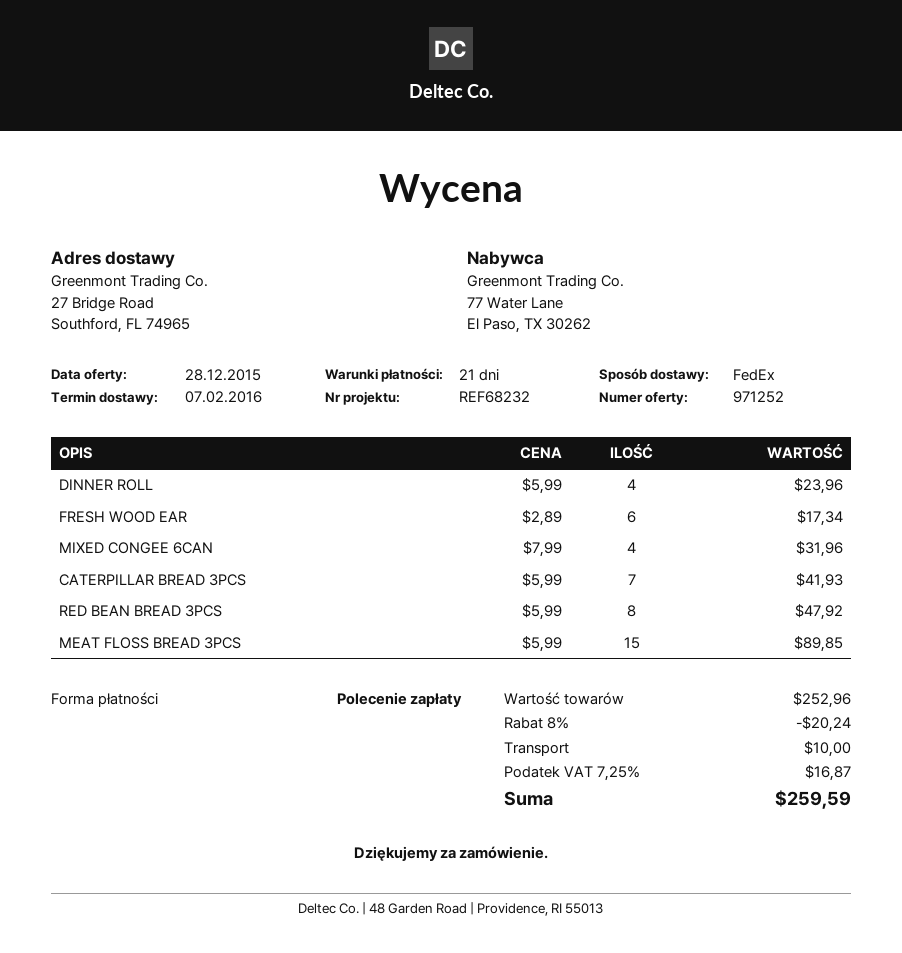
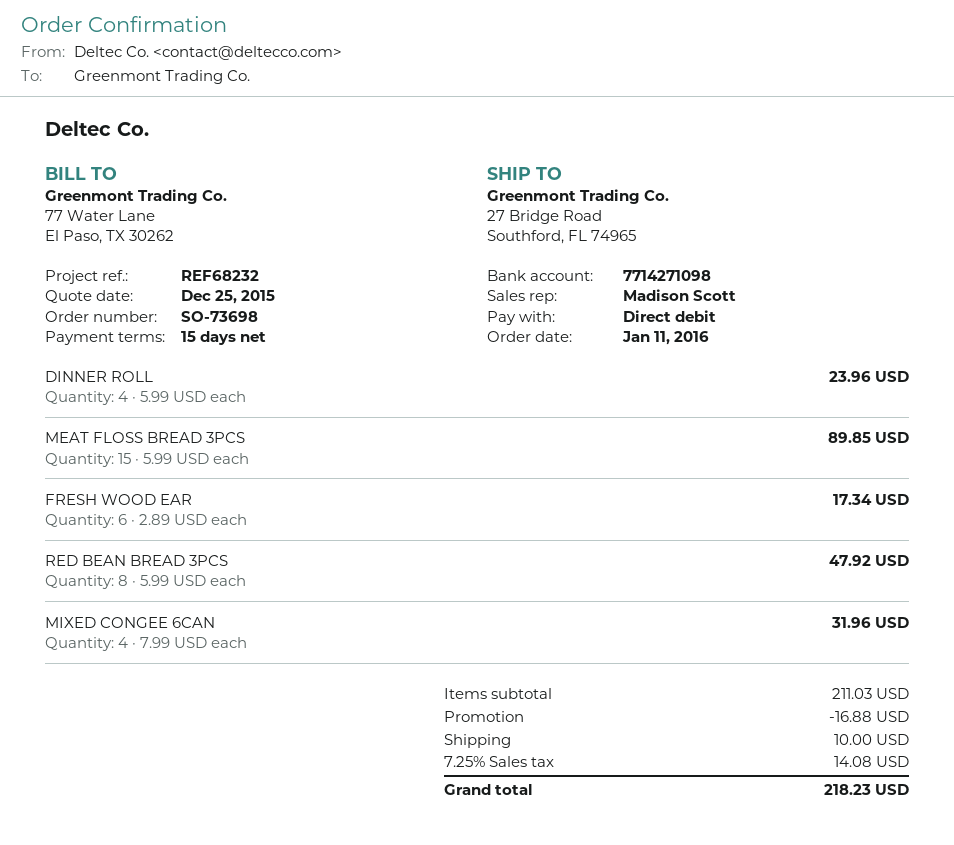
quote date: 2015-12-28 -> 2015-12-25
payment terms: 21 days -> 15 days
CATERPILLAR BREAD 3PCS: 7 x 5.99 = 41.93 -> none
subtotal: 252.96 -> 211.03
discount: 20.24 -> 16.88
tax: 7.25% = 16.87 -> 7.25% = 14.08
total: 259.59 -> 218.23

